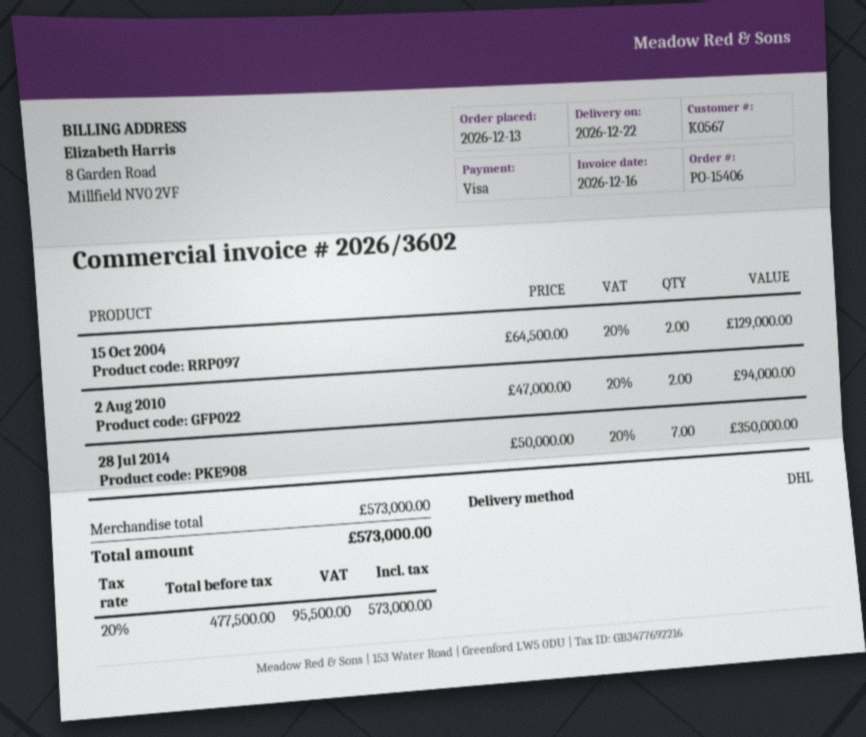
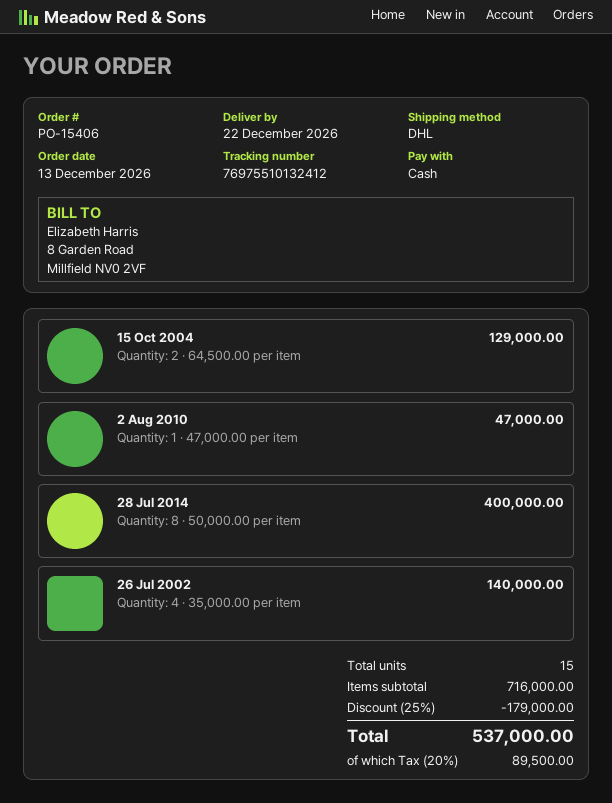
payment method: Visa -> cash
2 Aug 2010: 2 x 47000.00 = 94000.00 -> 1 x 47000.00 = 47000.00
28 Jul 2014: 7 x 50000.00 = 350000.00 -> 8 x 50000.00 = 400000.00
26 Jul 2002: none -> 4 x 35000.00 = 140000.00
subtotal: 573000.00 -> 716000.00
discount: none -> 25% = 179000.00
tax: 20% = 95500.00 -> 20% = 89500.00
total: 573000.00 -> 537000.00

